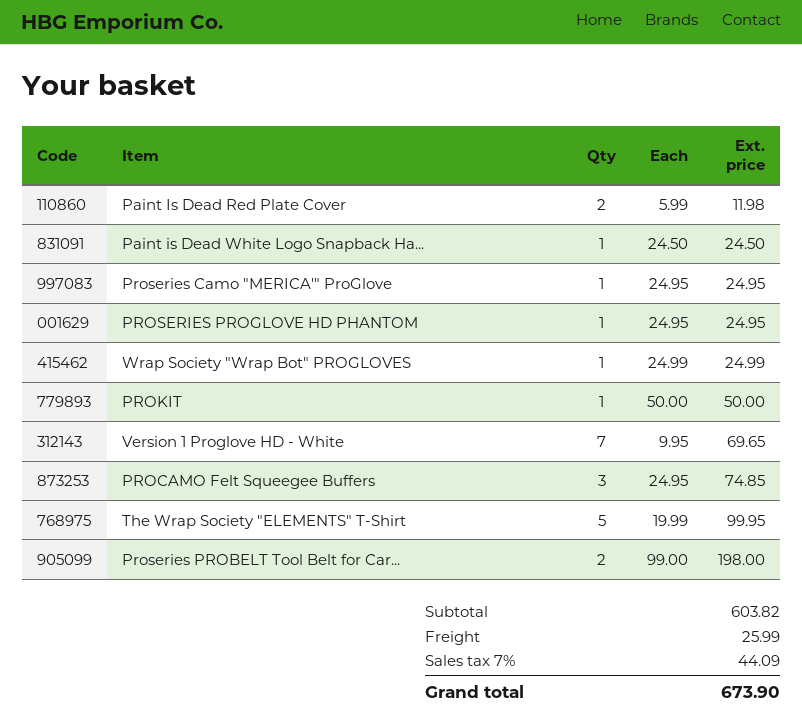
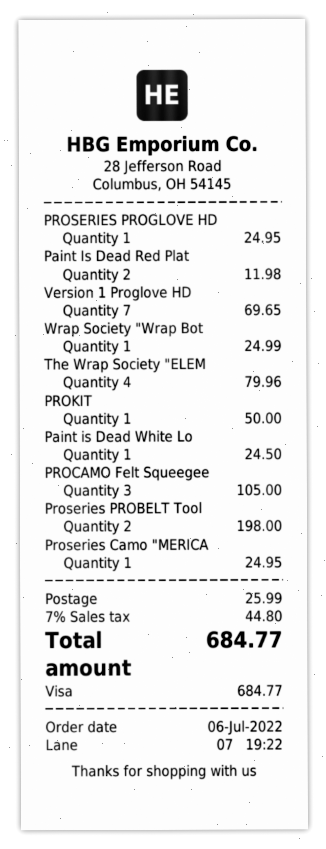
PROCAMO Felt Squeegee Buffers: 3 for 74.85 -> 3 for 105.00
The Wrap Society "ELEMENTS" T-Shirt: 5 for 99.95 -> 4 for 79.96
tax: 7% = 44.09 -> 7% = 44.80
total: 673.90 -> 684.77

